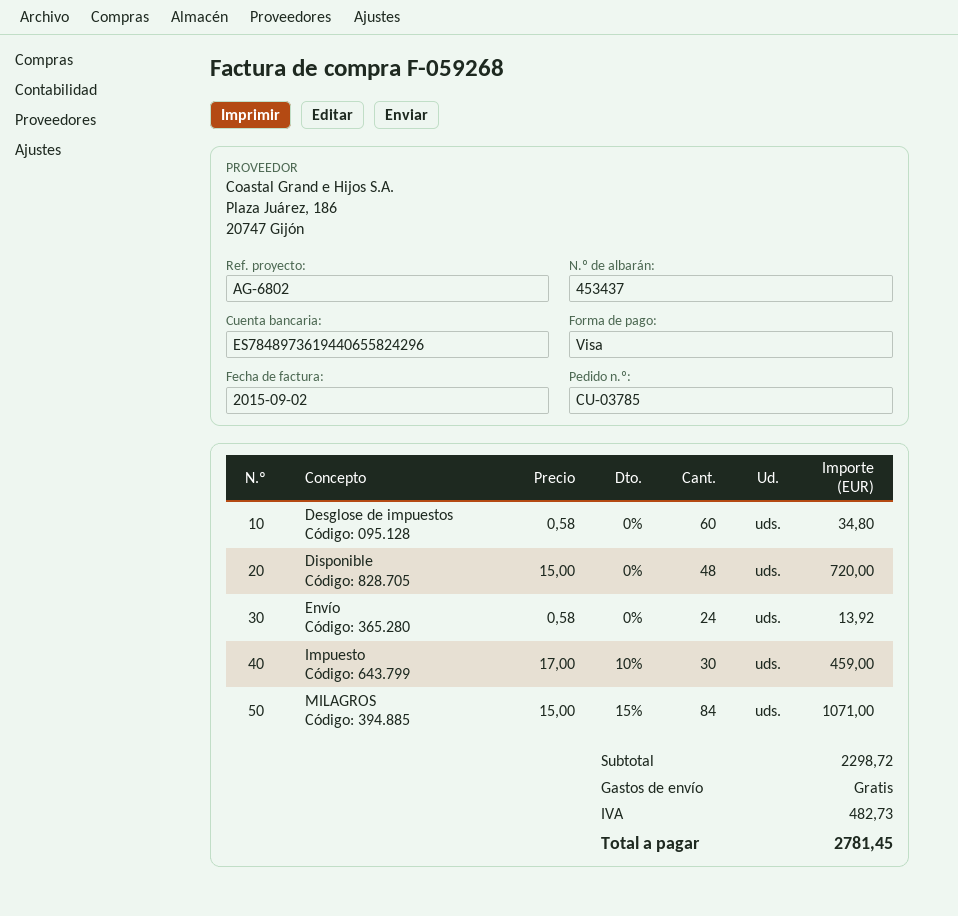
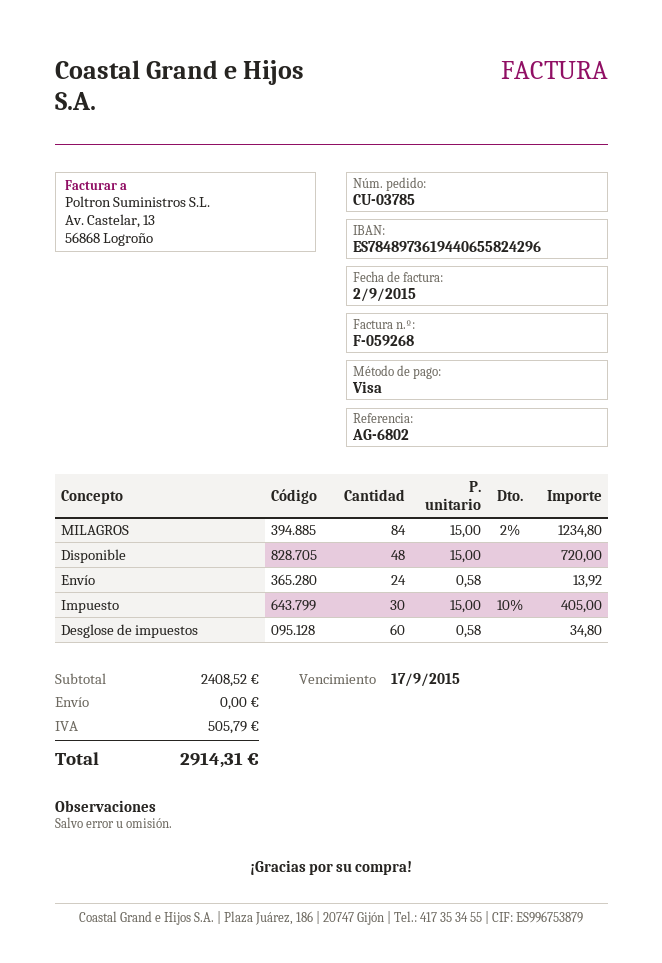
Impuesto: 30 x 17.00 - 10% = 459.00 -> 30 x 15.00 - 10% = 405.00
MILAGROS: 84 x 15.00 - 15% = 1071.00 -> 84 x 15.00 - 2% = 1234.80
subtotal: 2298.72 -> 2408.52
tax: 482.73 -> 505.79
total: 2781.45 -> 2914.31

